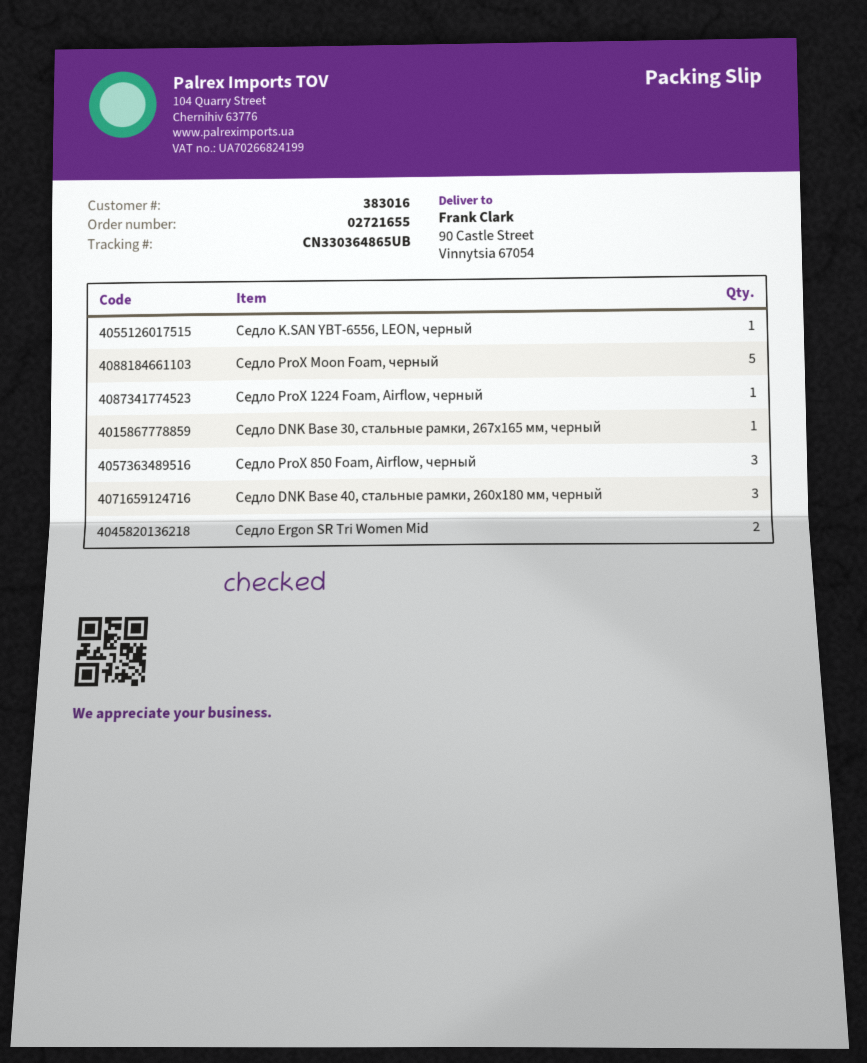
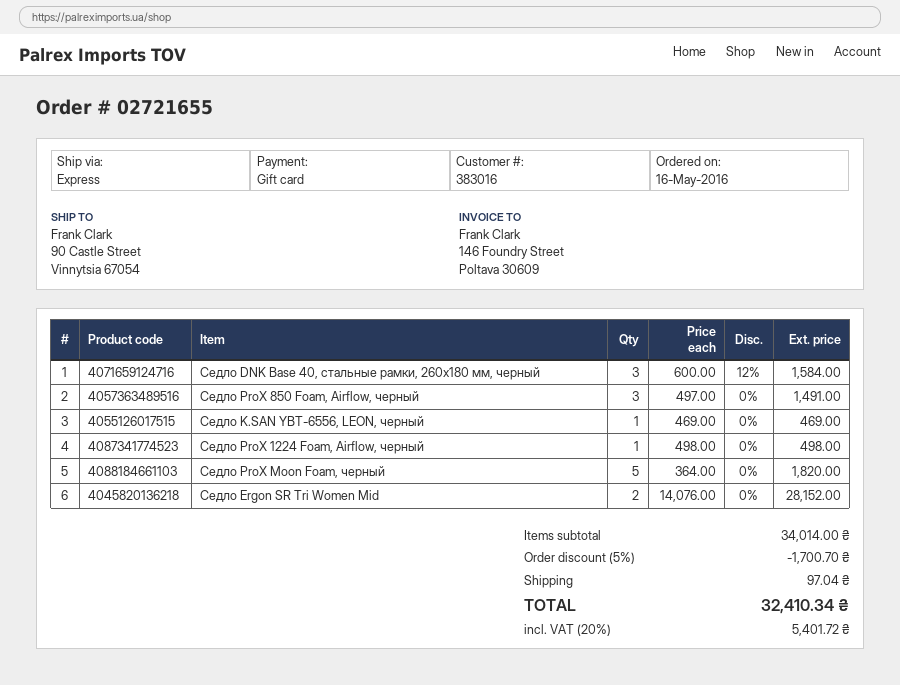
Седло DNK Base 30, стальные рамки, 267x165 мм, черный: 1 -> none

